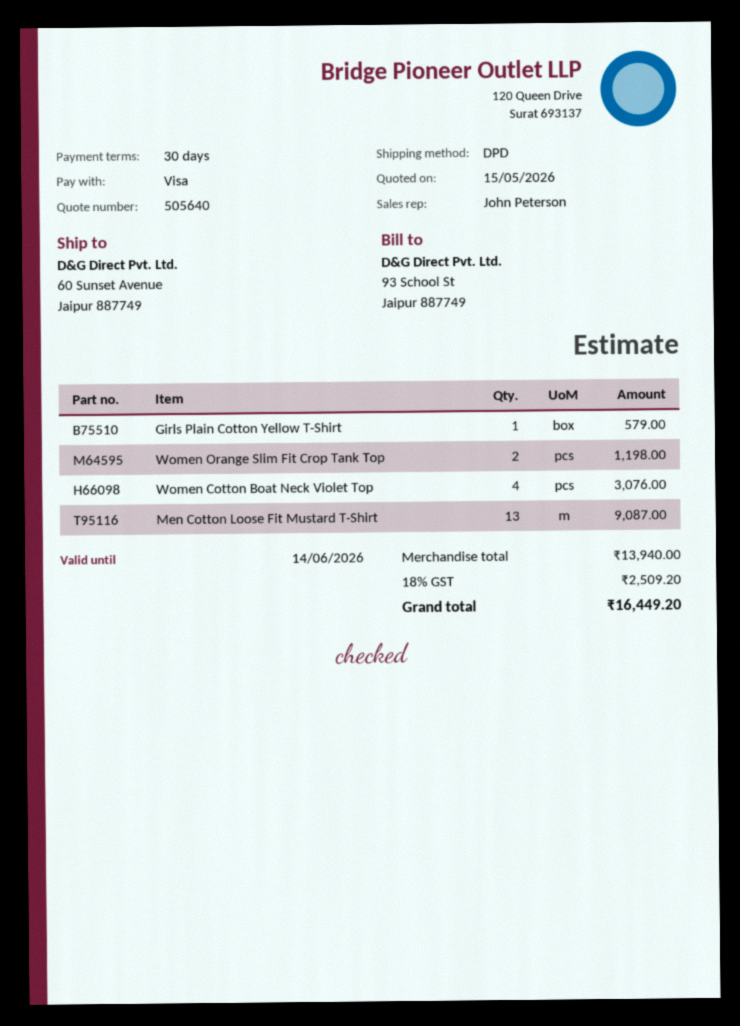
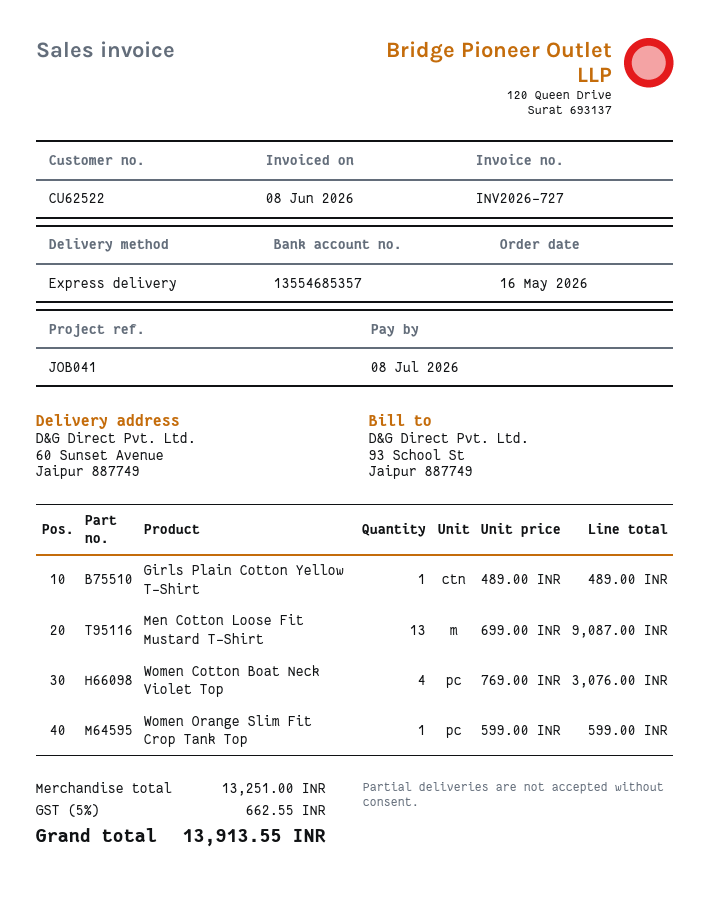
shipping method: DPD -> express
Girls Plain Cotton Yellow T-Shirt: 1 for 579.00 -> 1 for 489.00
Women Orange Slim Fit Crop Tank Top: 2 for 1198.00 -> 1 for 599.00
subtotal: 13940.00 -> 13251.00
tax: 18% = 2509.20 -> 5% = 662.55
total: 16449.20 -> 13913.55

